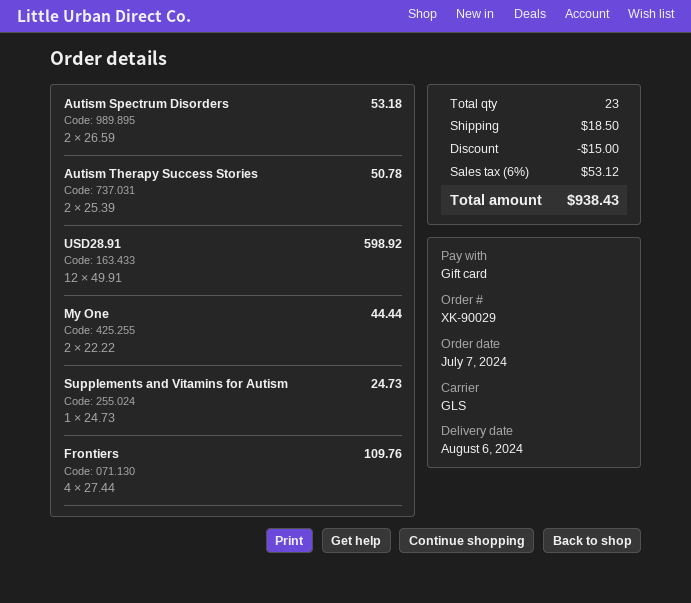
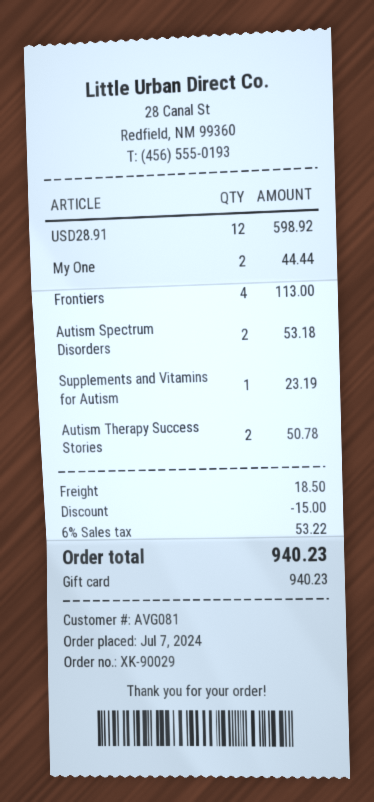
Supplements and Vitamins for Autism: 1 for 24.73 -> 1 for 23.19
Frontiers: 4 for 109.76 -> 4 for 113.00
tax: 6% = 53.12 -> 6% = 53.22
total: 938.43 -> 940.23

